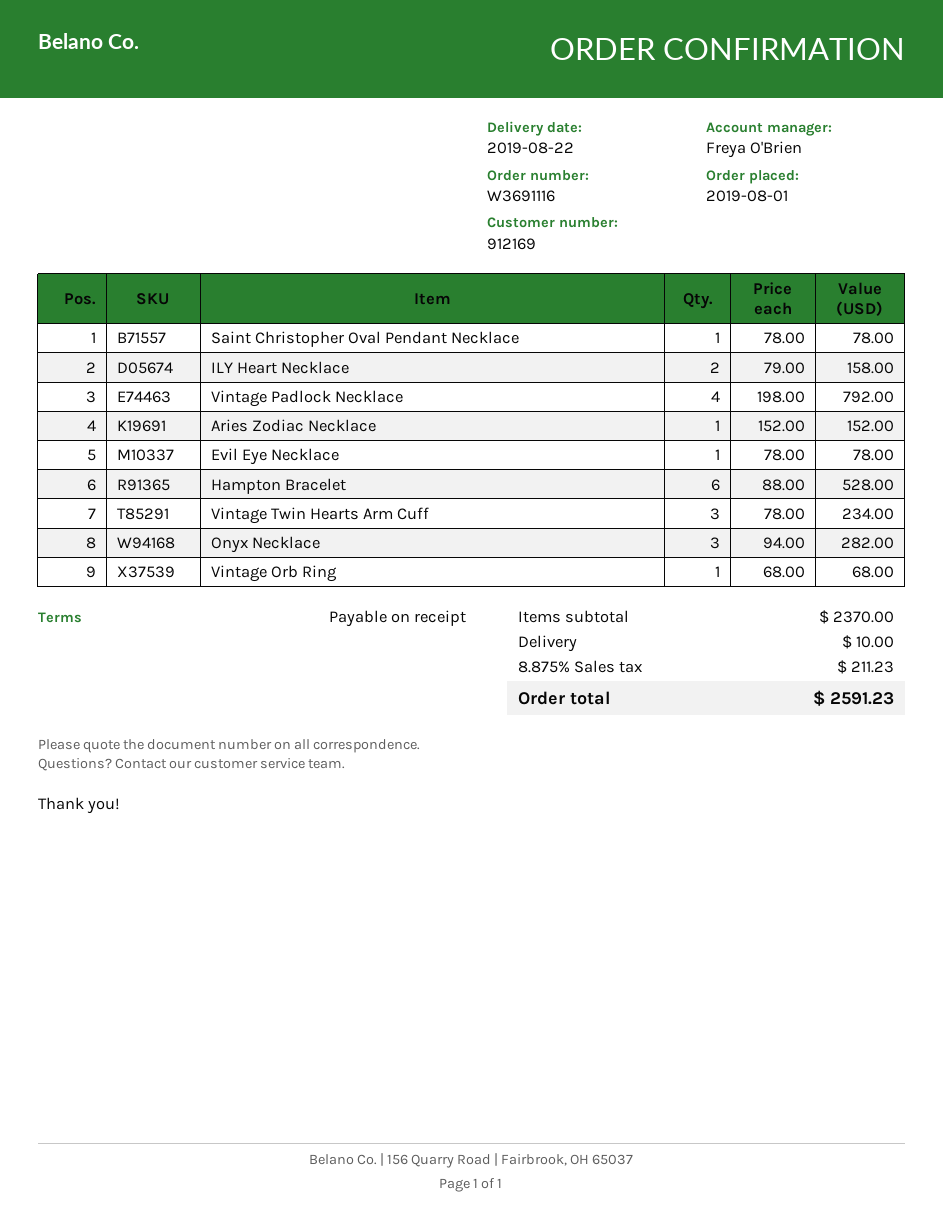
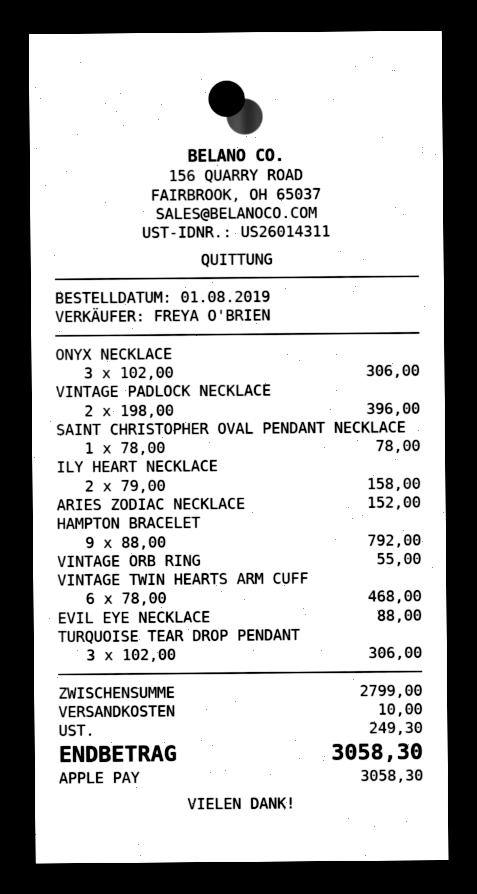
Vintage Padlock Necklace: 4 x 198.00 = 792.00 -> 2 x 198.00 = 396.00
Evil Eye Necklace: 1 x 78.00 = 78.00 -> 1 x 88.00 = 88.00
Hampton Bracelet: 6 x 88.00 = 528.00 -> 9 x 88.00 = 792.00
Vintage Twin Hearts Arm Cuff: 3 x 78.00 = 234.00 -> 6 x 78.00 = 468.00
Onyx Necklace: 3 x 94.00 = 282.00 -> 3 x 102.00 = 306.00
Vintage Orb Ring: 1 x 68.00 = 68.00 -> 1 x 55.00 = 55.00
TURQUOISE TEAR DROP PENDANT: none -> 3 x 102.00 = 306.00
subtotal: 2370.00 -> 2799.00
tax: 211.23 -> 249.30
total: 2591.23 -> 3058.30

